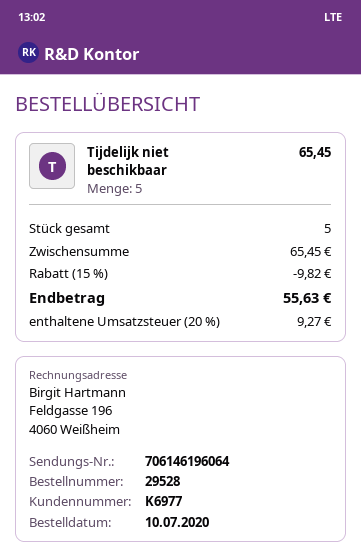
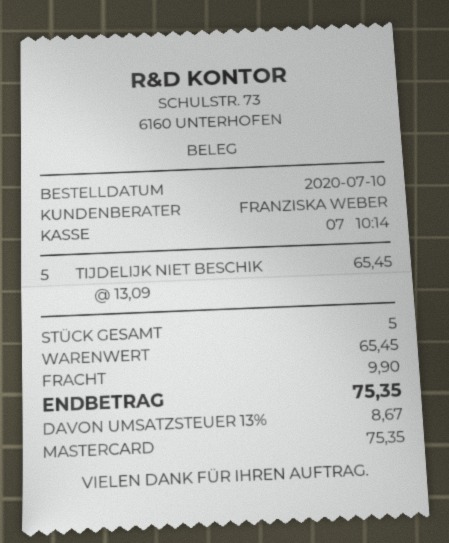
discount: 15% = 9.82 -> none
shipping: none -> 9.90
tax: 20% = 9.27 -> 13% = 8.67
total: 55.63 -> 75.35

